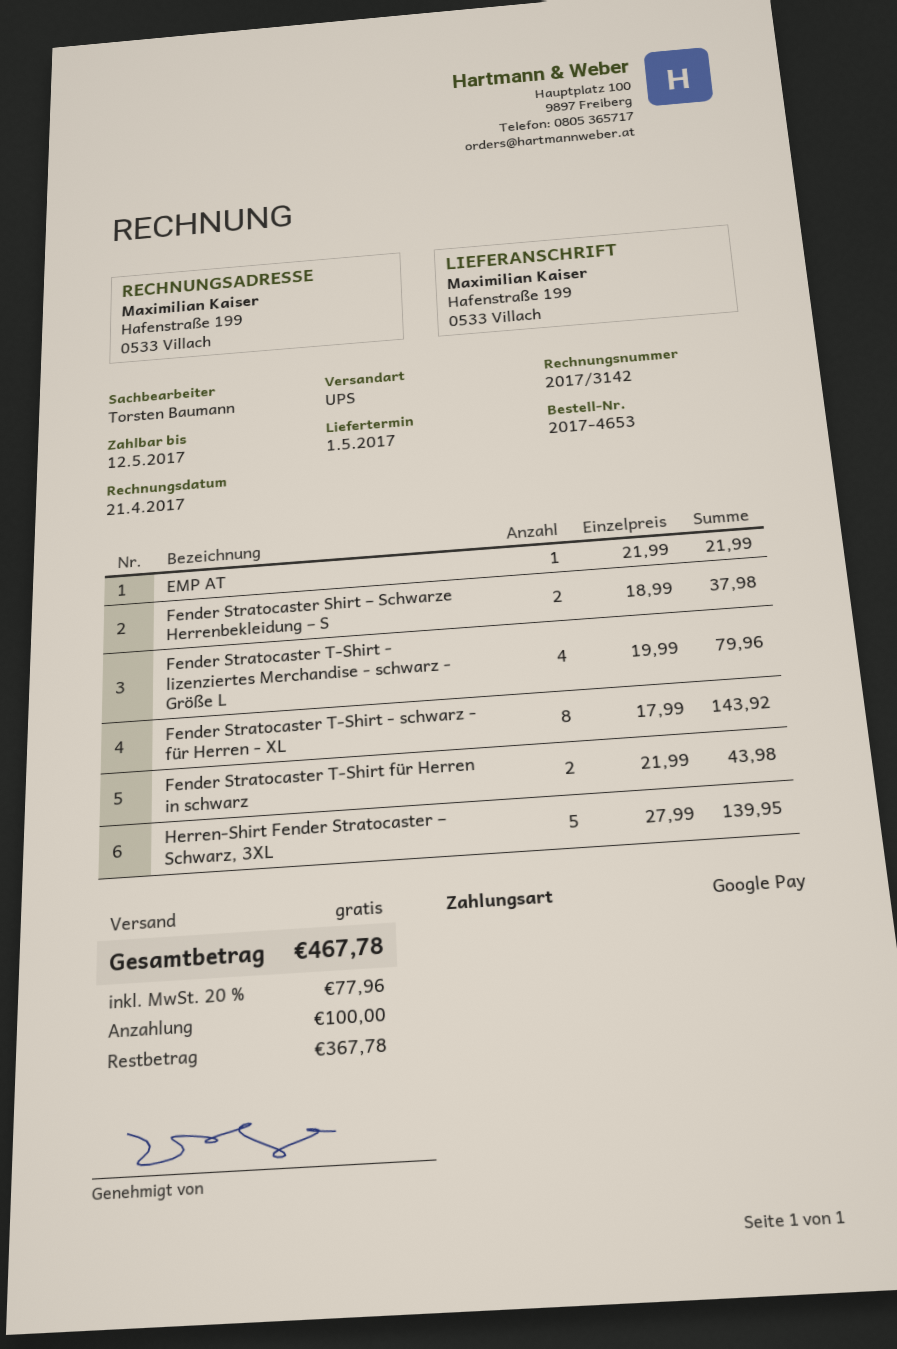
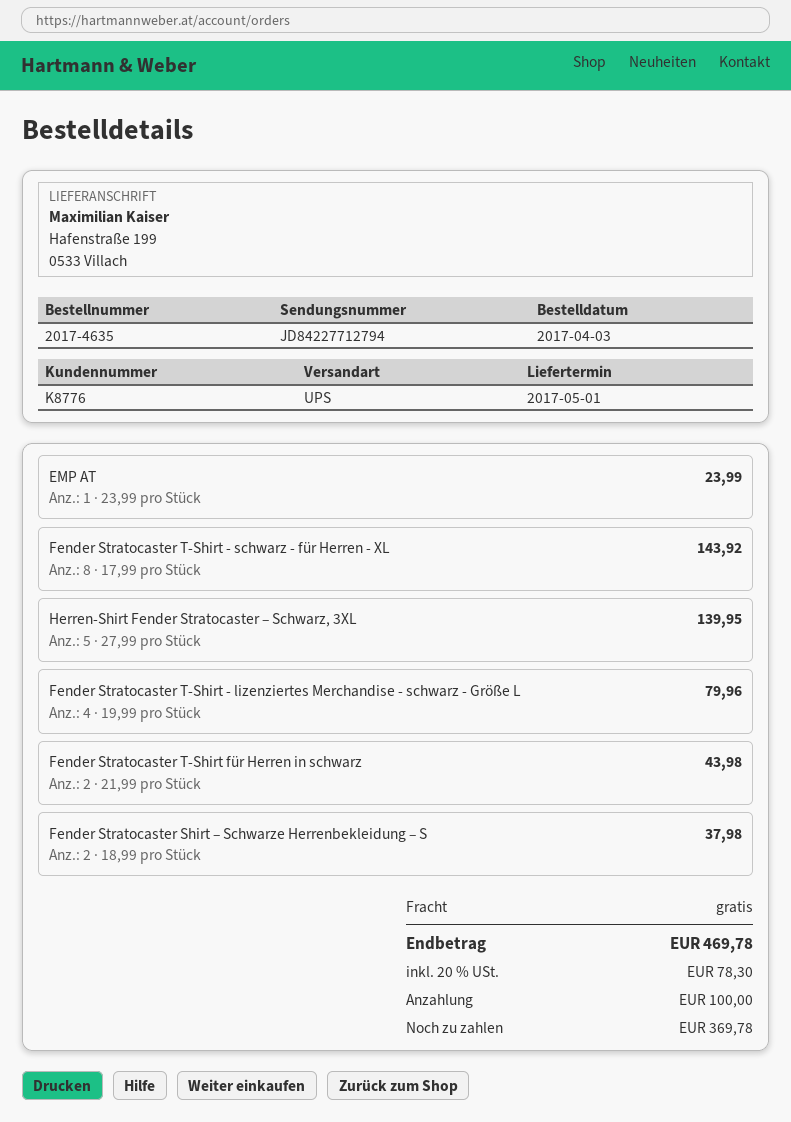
order number: 2017-4653 -> 2017-4635
EMP AT: 1 x 21.99 = 21.99 -> 1 x 23.99 = 23.99
tax: 20% = 77.96 -> 20% = 78.30
total: 467.78 -> 469.78
balance: 367.78 -> 369.78

